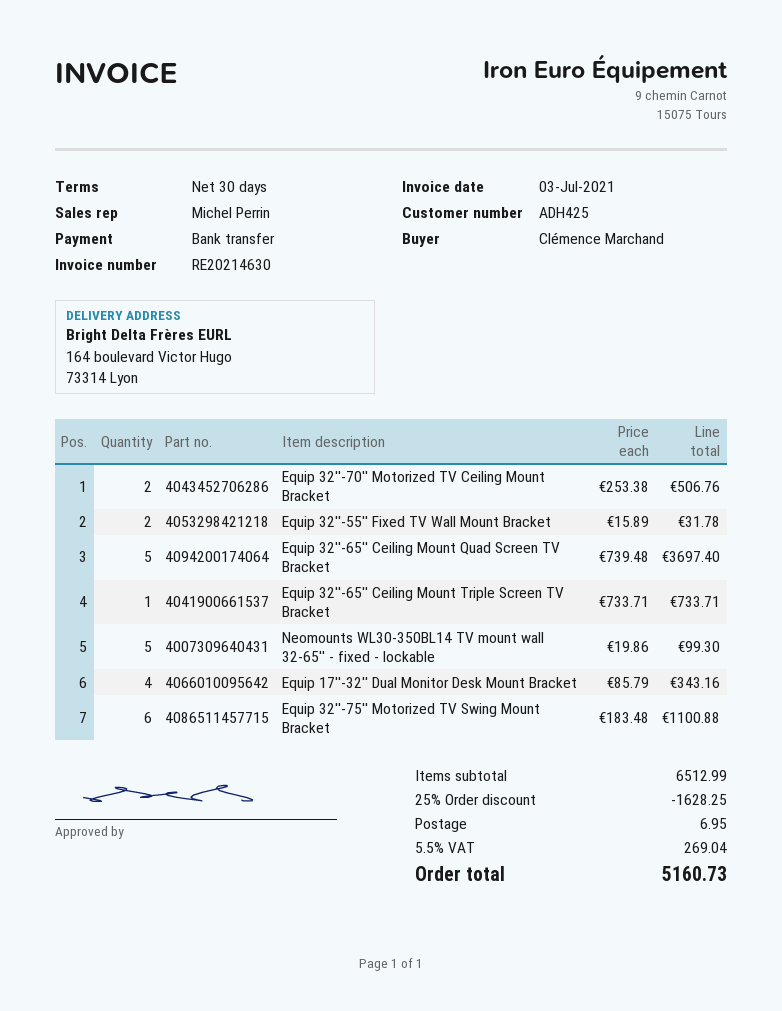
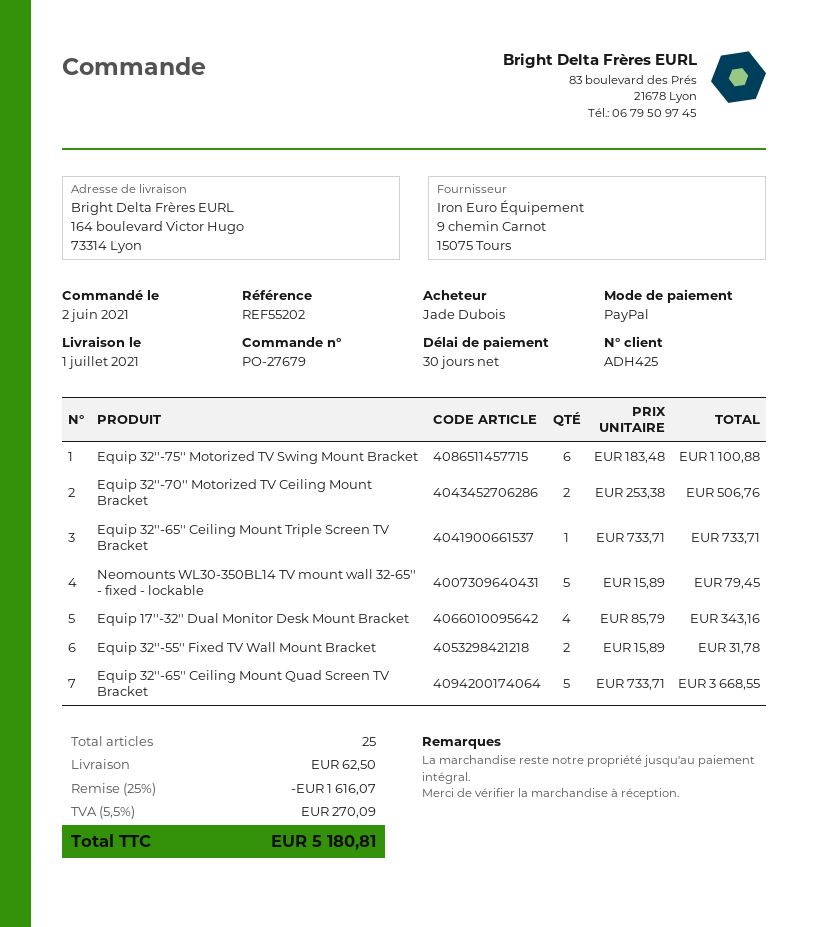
ordered by: Clémence Marchand -> Jade Dubois
payment method: bank transfer -> PayPal
Equip 32''-65'' Ceiling Mount Quad Screen TV Bracket: 5 x 739.48 = 3697.40 -> 5 x 733.71 = 3668.55
Neomounts WL30-350BL14 TV mount wall 32-65'' - fixed - lockable: 5 x 19.86 = 99.30 -> 5 x 15.89 = 79.45
discount: 25% = 1628.25 -> 25% = 1616.07
shipping: 6.95 -> 62.50
tax: 5.5% = 269.04 -> 5.5% = 270.09
total: 5160.73 -> 5180.81

